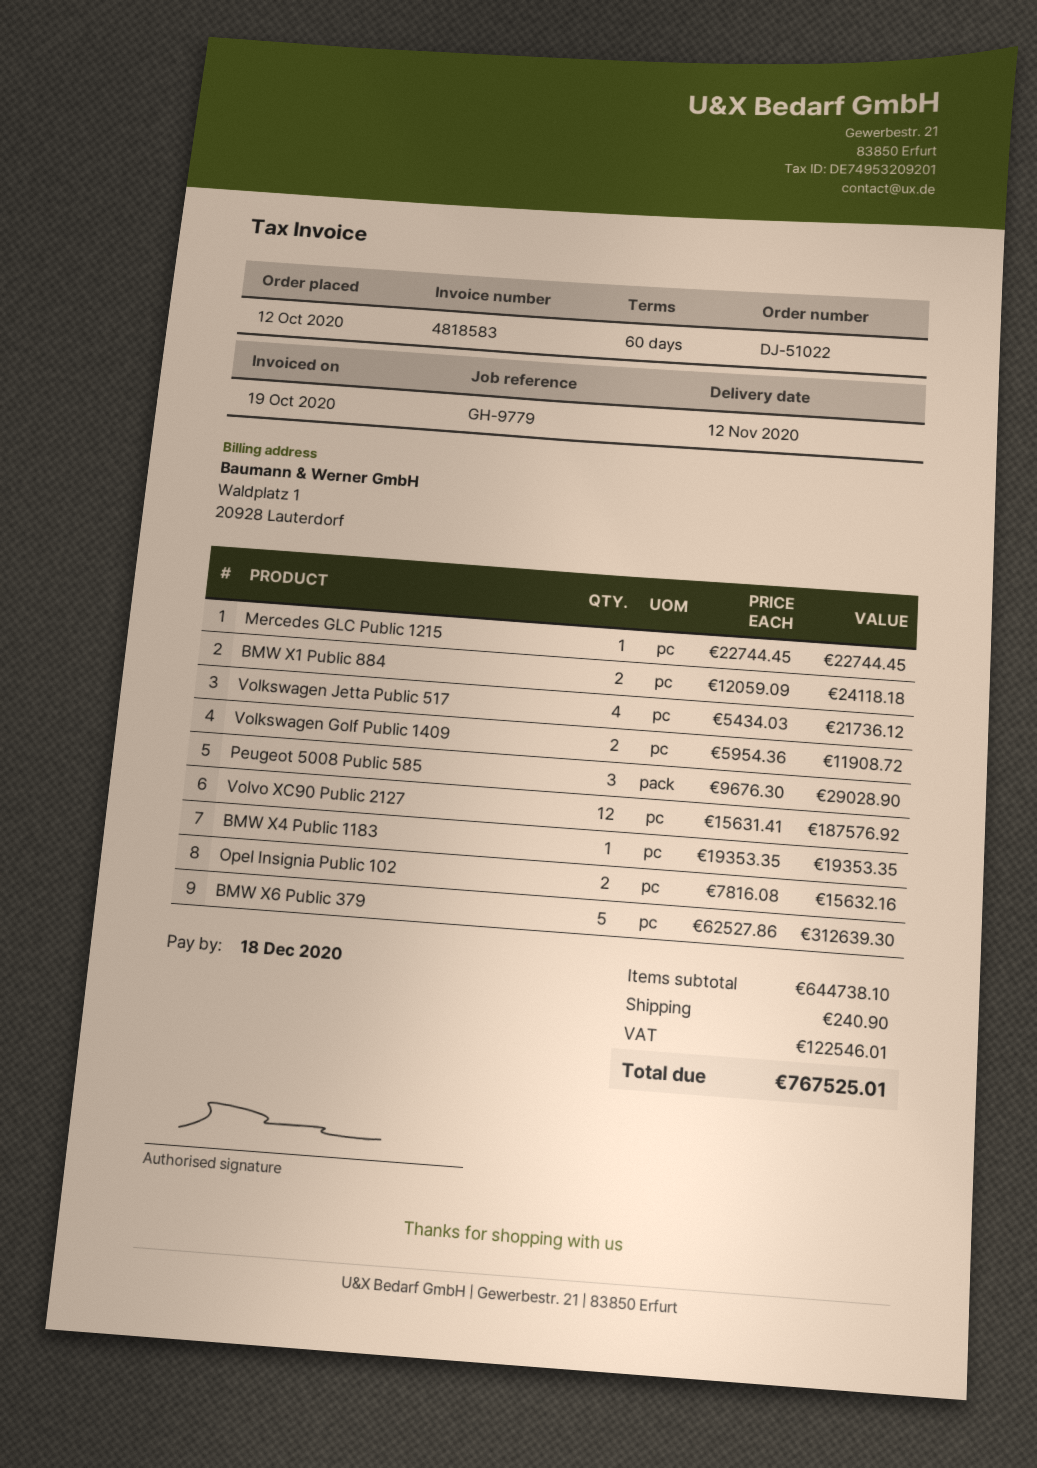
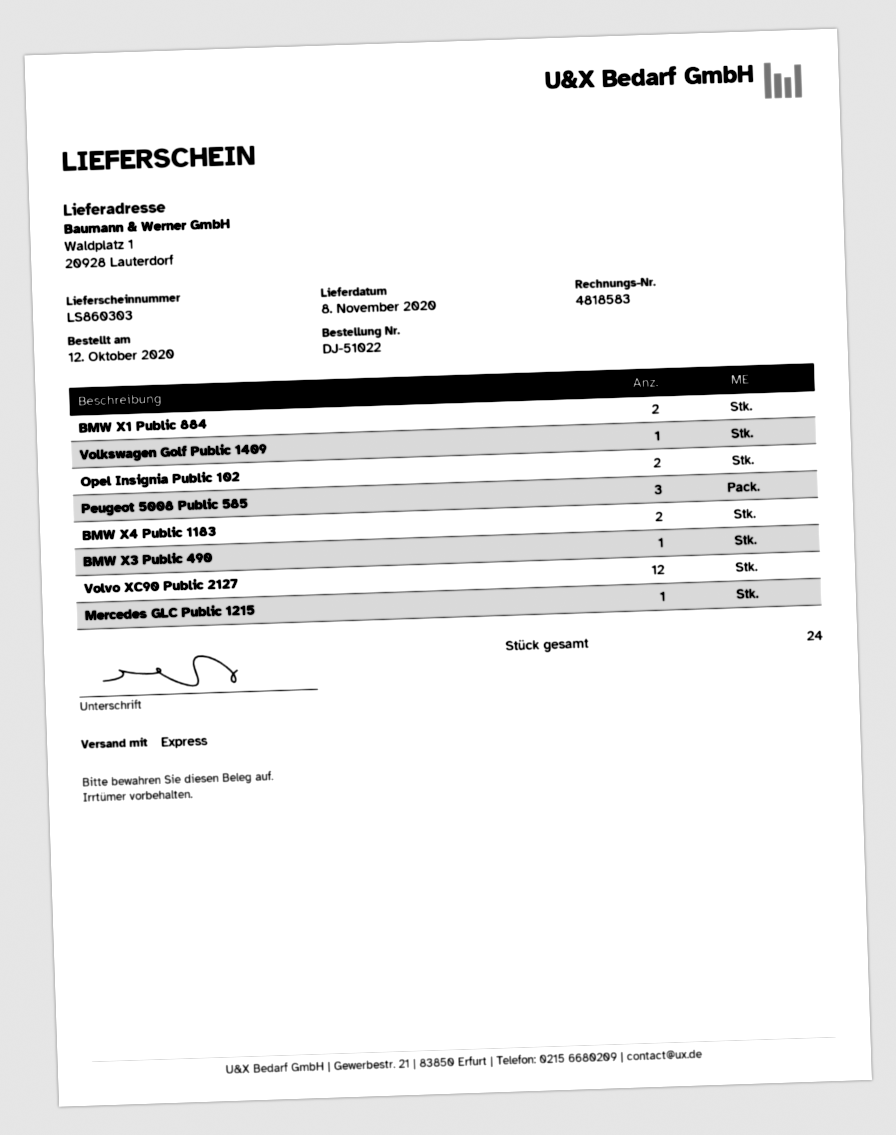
delivery date: 2020-11-12 -> 2020-11-08
Volkswagen Jetta Public 517: 4 -> none
Volkswagen Golf Public 1409: 2 -> 1
BMW X4 Public 1183: 1 -> 2
BMW X6 Public 379: 5 -> none
BMW X3 Public 490: none -> 1

